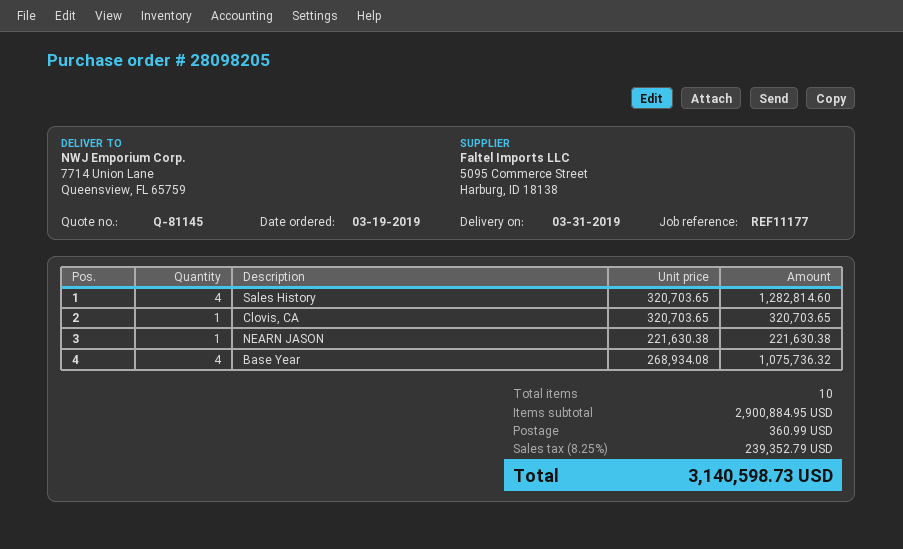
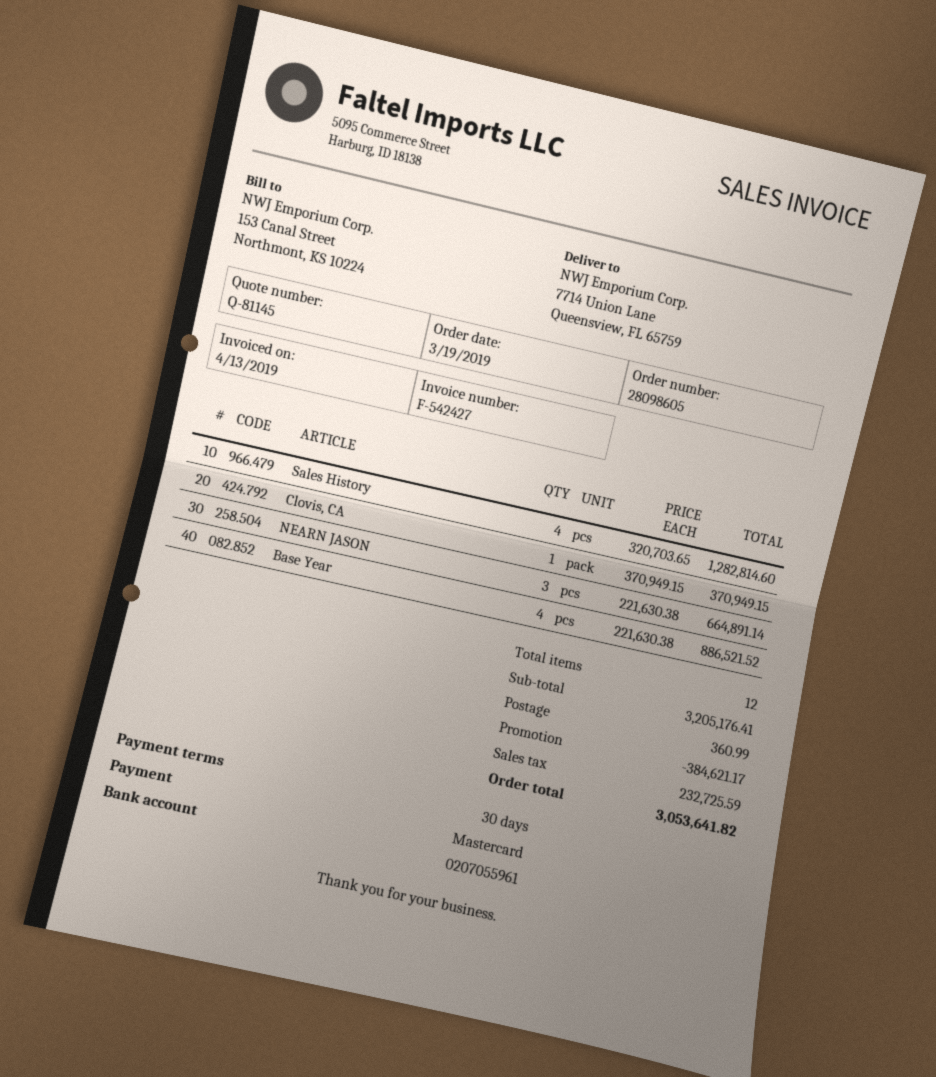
order number: 28098205 -> 28098605
Clovis, CA: 1 x 320703.65 = 320703.65 -> 1 x 370949.15 = 370949.15
NEARN JASON: 1 x 221630.38 = 221630.38 -> 3 x 221630.38 = 664891.14
Base Year: 4 x 268934.08 = 1075736.32 -> 4 x 221630.38 = 886521.52
total quantity: 10 -> 12
subtotal: 2900884.95 -> 3205176.41
discount: none -> 384621.17
tax: 239352.79 -> 232725.59
total: 3140598.73 -> 3053641.82

